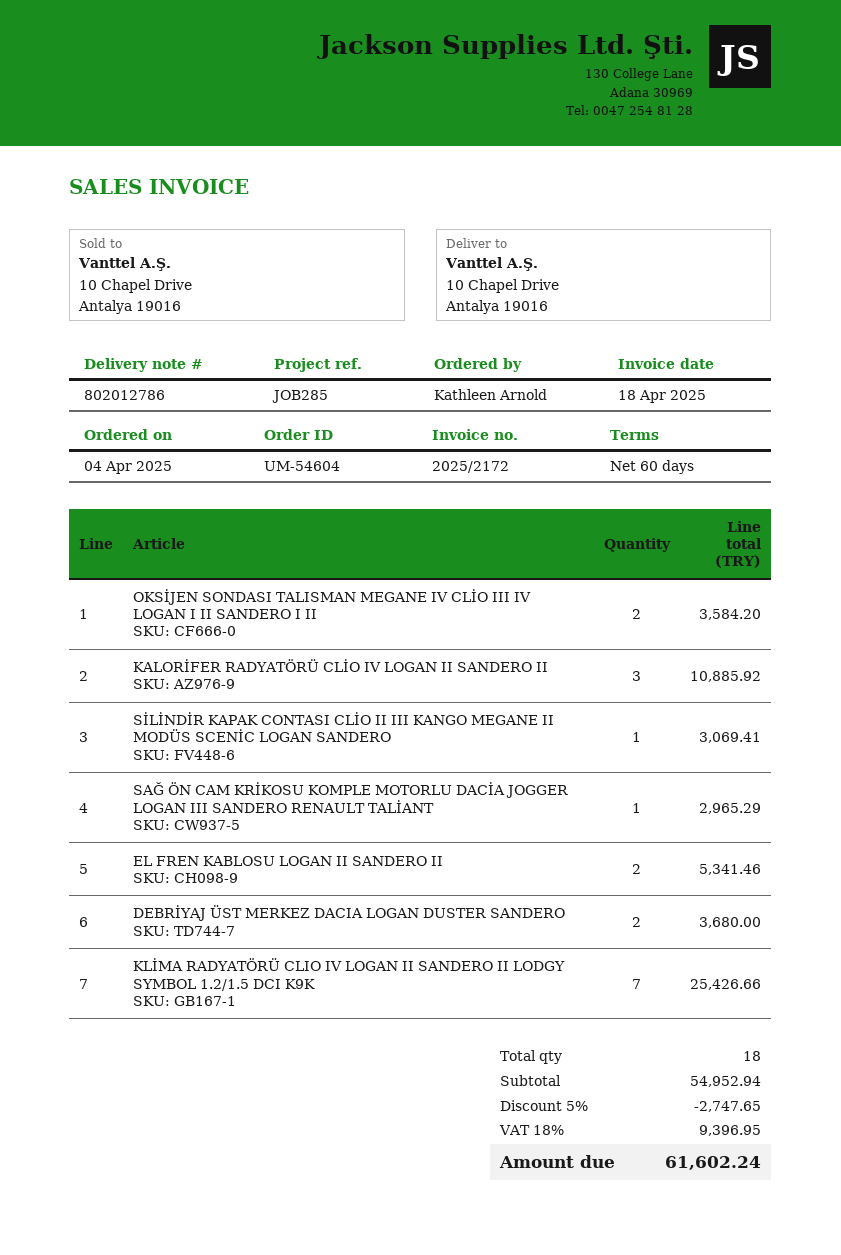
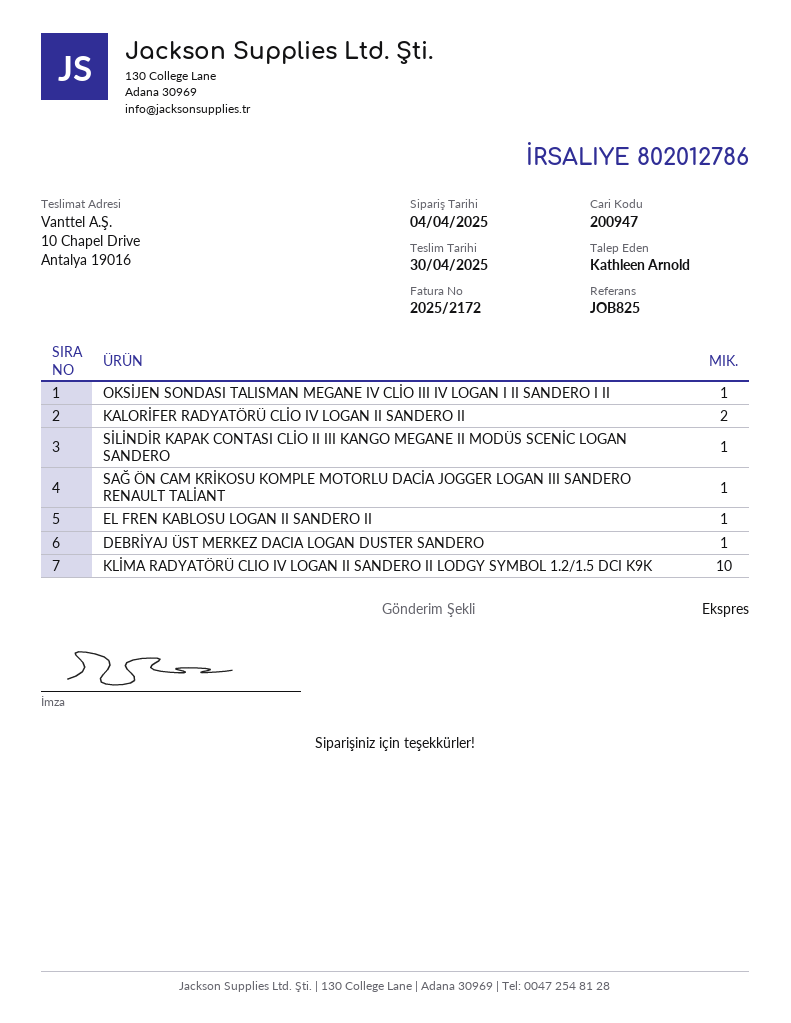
reference: JOB285 -> JOB825
OKSİJEN SONDASI TALISMAN MEGANE IV CLİO III IV LOGAN I II SANDERO I II: 2 -> 1
KALORİFER RADYATÖRÜ CLİO IV LOGAN II SANDERO II: 3 -> 2
EL FREN KABLOSU LOGAN II SANDERO II: 2 -> 1
DEBRİYAJ ÜST MERKEZ DACIA LOGAN DUSTER SANDERO: 2 -> 1
KLİMA RADYATÖRÜ CLIO IV LOGAN II SANDERO II LODGY SYMBOL 1.2/1.5 DCI K9K: 7 -> 10

